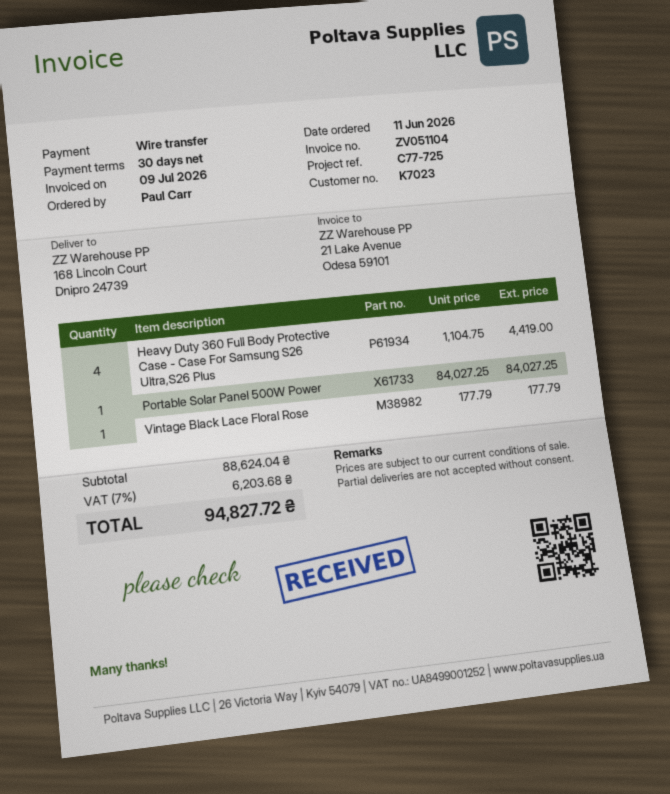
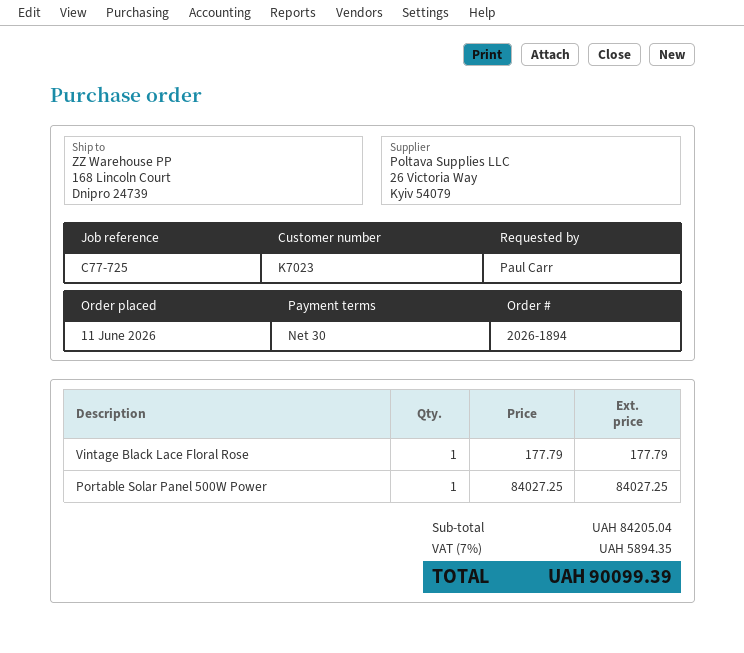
Heavy Duty 360 Full Body Protective Case - Case For Samsung S26 Ultra,S26 Plus: 4 x 1104.75 = 4419.00 -> none
subtotal: 88624.04 -> 84205.04
tax: 7% = 6203.68 -> 7% = 5894.35
total: 94827.72 -> 90099.39

